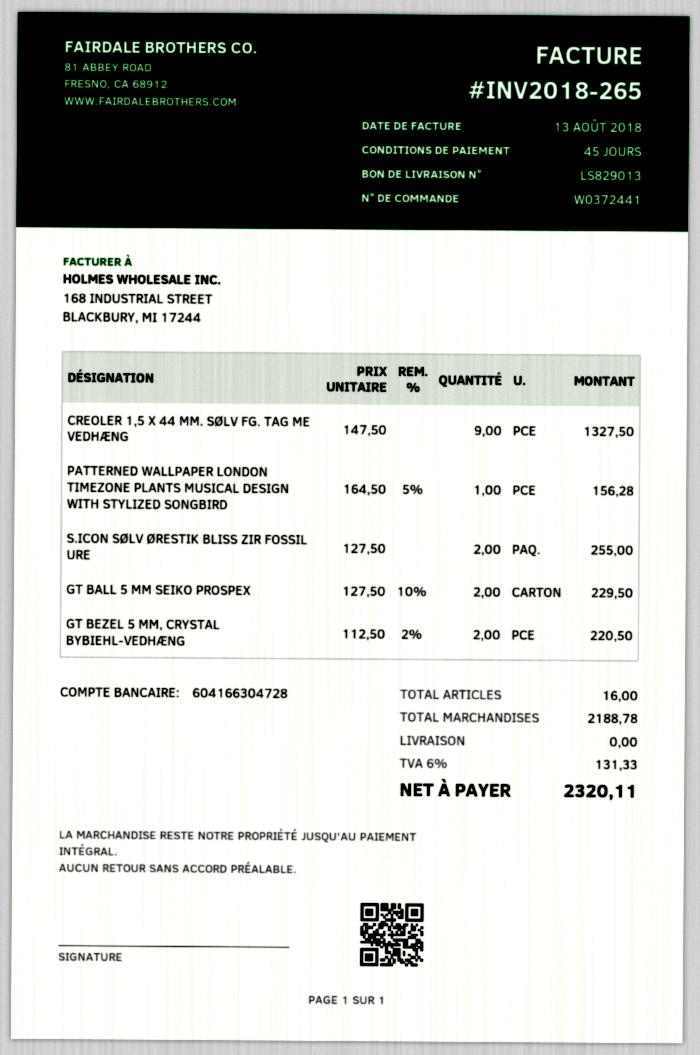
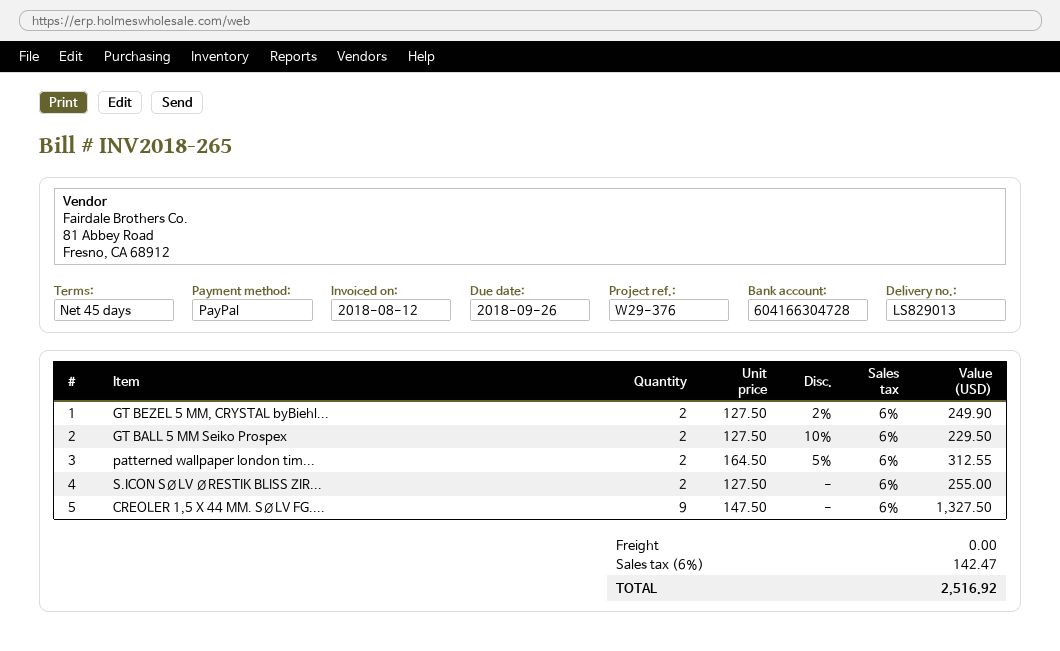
invoice date: 2018-08-13 -> 2018-08-12
PATTERNED WALLPAPER LONDON TIMEZONE PLANTS MUSICAL DESIGN WITH STYLIZED SONGBIRD: 1 x 164.50 - 5% = 156.28 -> 2 x 164.50 - 5% = 312.55
GT BEZEL 5 MM, CRYSTAL BYBIEHL-VEDHÆNG: 2 x 112.50 - 2% = 220.50 -> 2 x 127.50 - 2% = 249.90
tax: 6% = 131.33 -> 6% = 142.47
total: 2320.11 -> 2516.92

